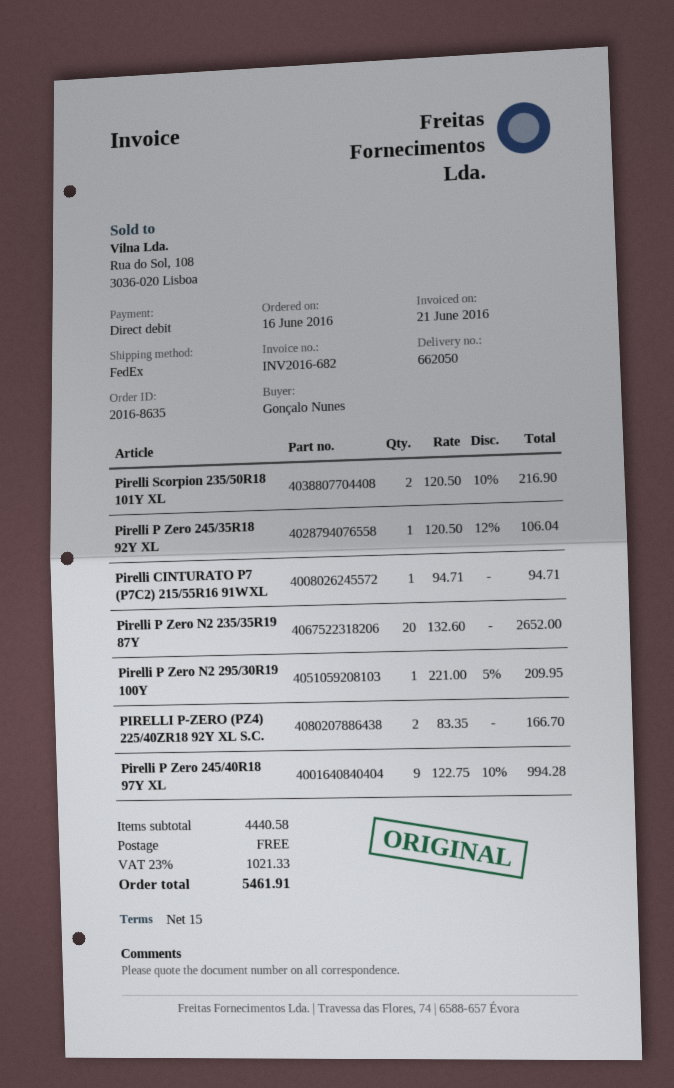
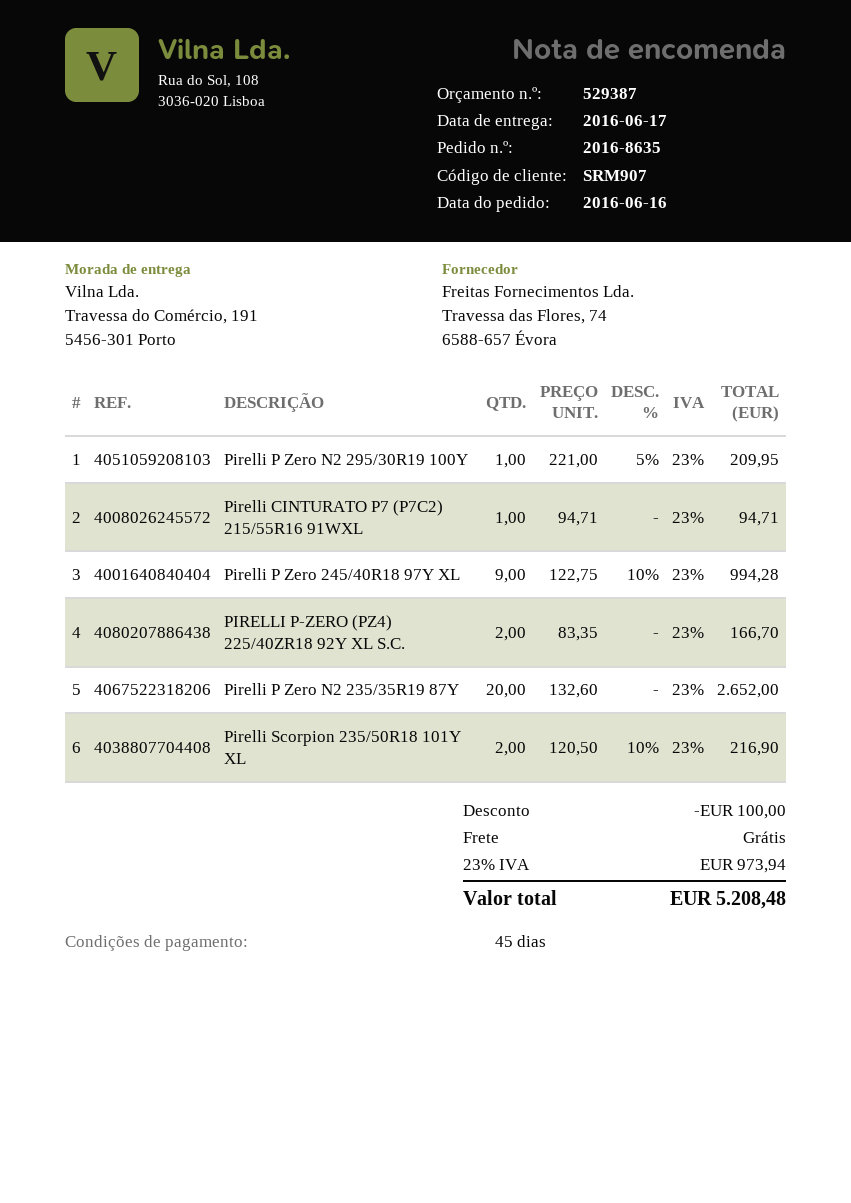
payment terms: 15 days -> 45 days
Pirelli P Zero 245/35R18 92Y XL: 1 x 120.50 - 12% = 106.04 -> none
discount: none -> 100.00
tax: 23% = 1021.33 -> 23% = 973.94
total: 5461.91 -> 5208.48

